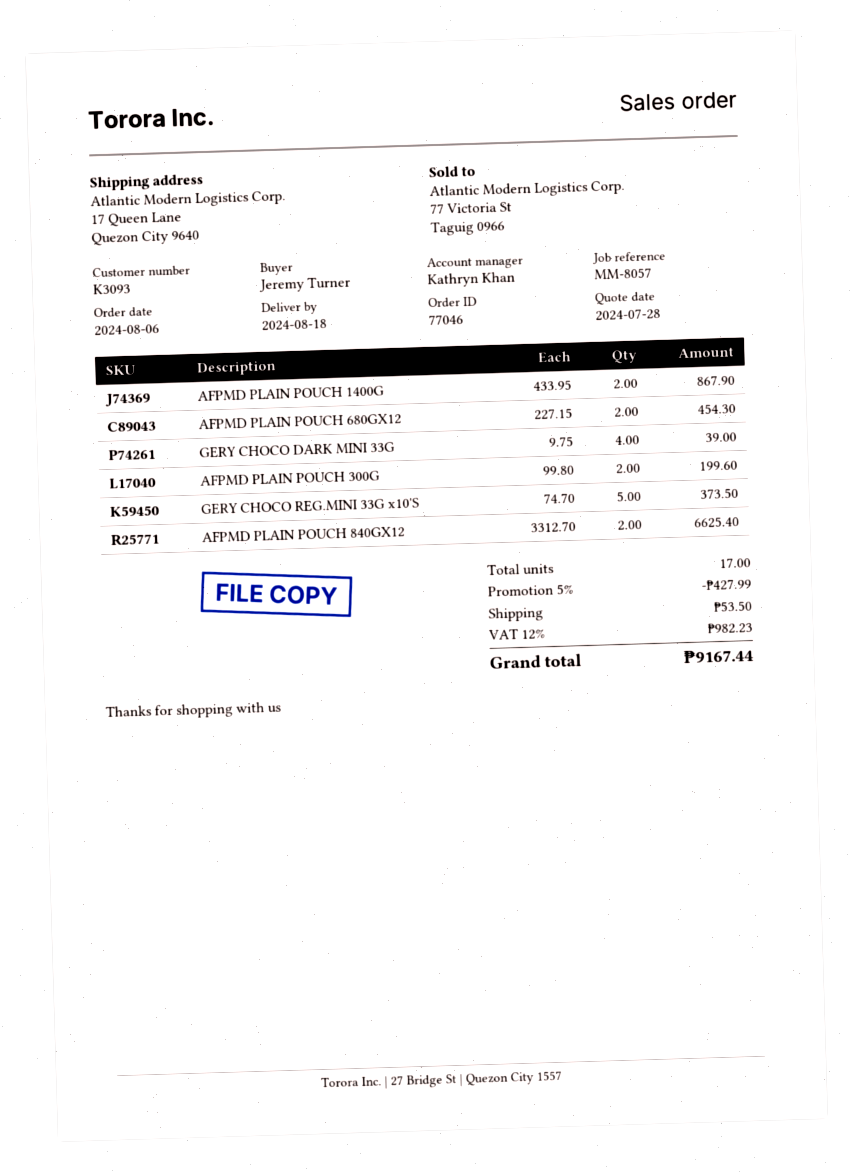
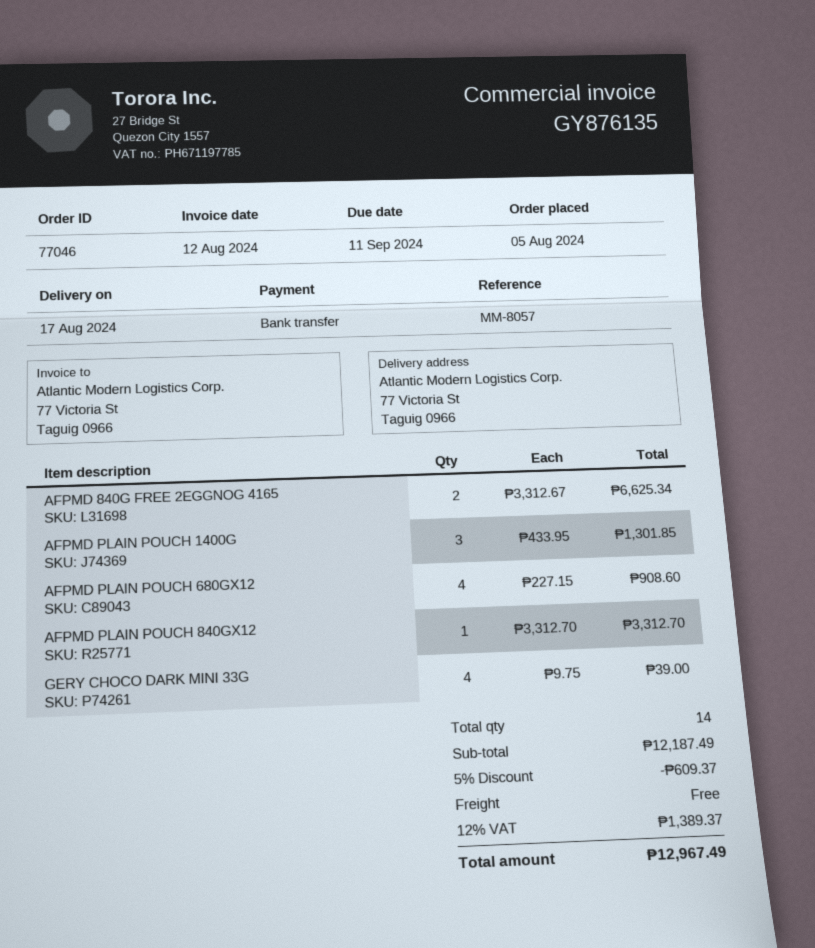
order date: 2024-08-06 -> 2024-08-05
delivery date: 2024-08-18 -> 2024-08-17
ship to: 17 Queen Lane, Quezon City 9640 -> 77 Victoria St, Taguig 0966
AFPMD PLAIN POUCH 1400G: 2 x 433.95 = 867.90 -> 3 x 433.95 = 1301.85
AFPMD PLAIN POUCH 680GX12: 2 x 227.15 = 454.30 -> 4 x 227.15 = 908.60
AFPMD PLAIN POUCH 300G: 2 x 99.80 = 199.60 -> none
GERY CHOCO REG.MINI 33G x10'S: 5 x 74.70 = 373.50 -> none
AFPMD PLAIN POUCH 840GX12: 2 x 3312.70 = 6625.40 -> 1 x 3312.70 = 3312.70
AFPMD 840G FREE 2EGGNOG 4165: none -> 2 x 3312.67 = 6625.34
total quantity: 17 -> 14
discount: 5% = 427.99 -> 5% = 609.37
shipping: 53.50 -> 0.00
tax: 12% = 982.23 -> 12% = 1389.37
total: 9167.44 -> 12967.49

